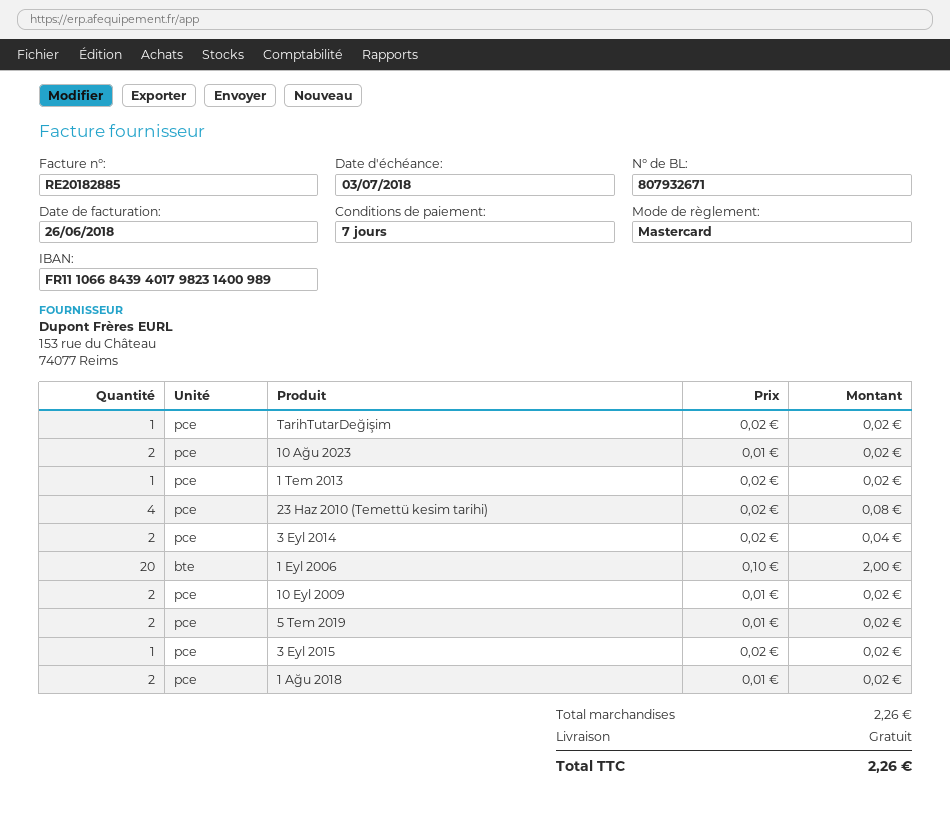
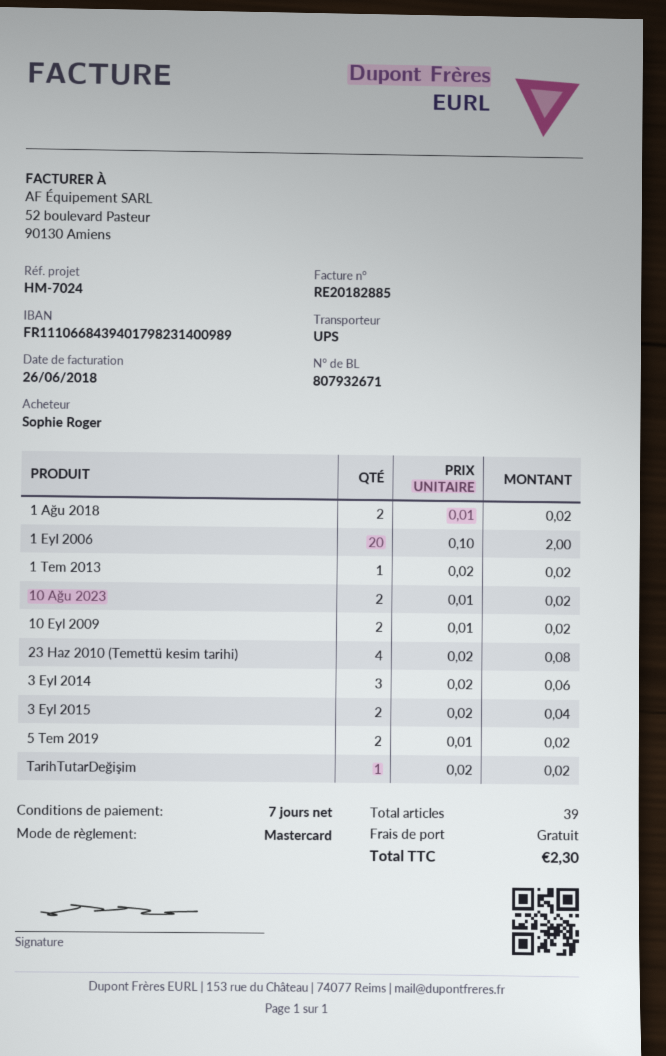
3 Eyl 2014: 2 x 0.02 = 0.04 -> 3 x 0.02 = 0.06
3 Eyl 2015: 1 x 0.02 = 0.02 -> 2 x 0.02 = 0.04
total: 2.26 -> 2.30

